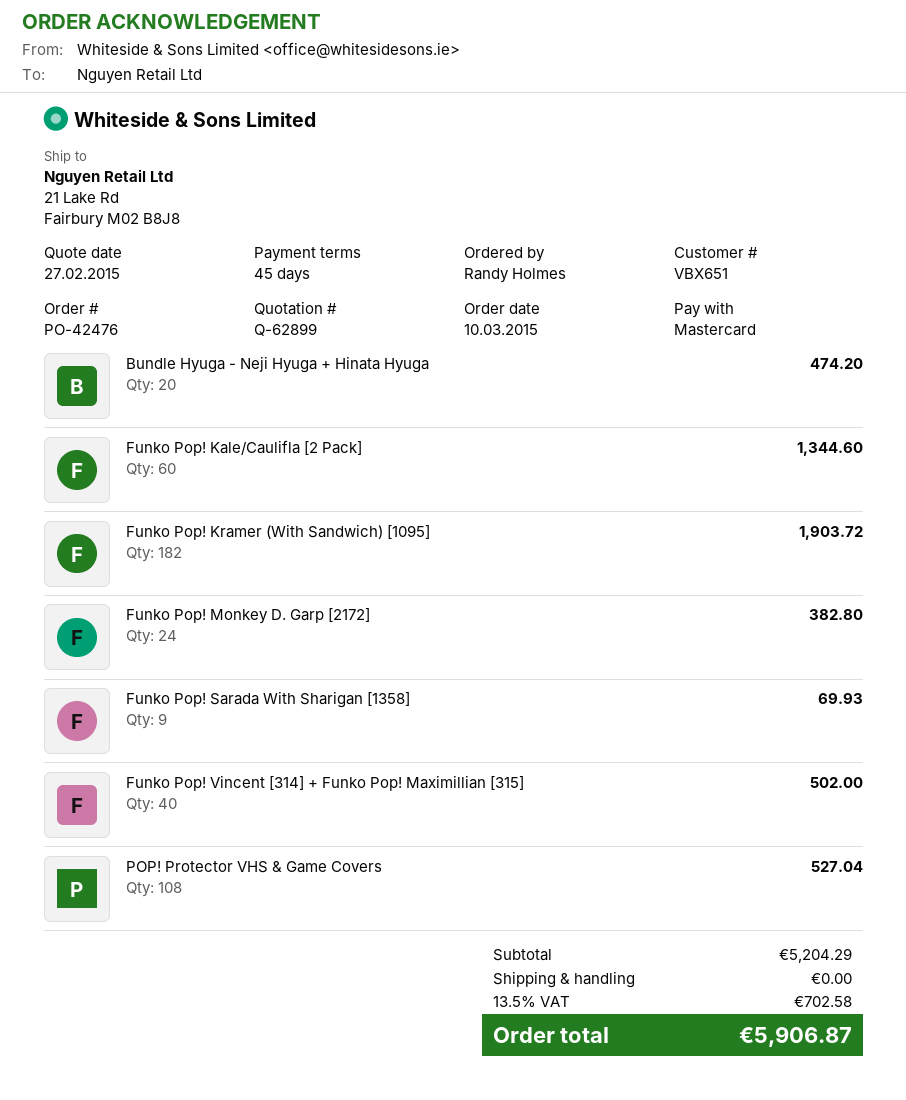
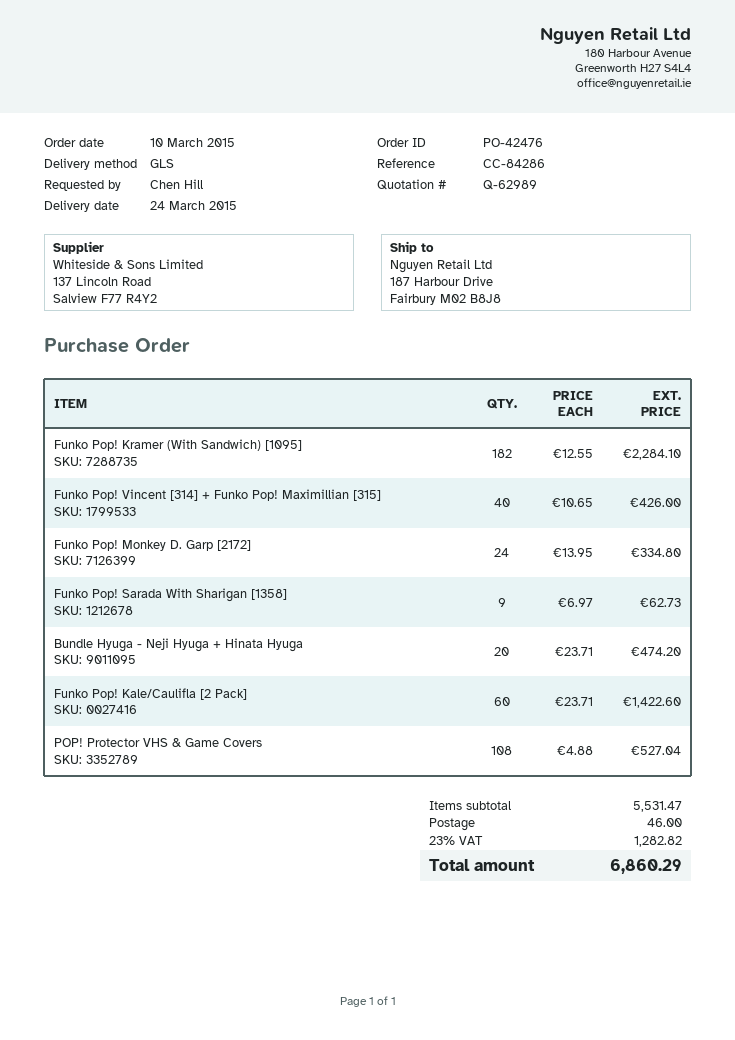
quote number: Q-62899 -> Q-62989
ordered by: Randy Holmes -> Chen Hill
ship to: 21 Lake Rd, Fairbury M02 B8J8 -> 187 Harbour Drive, Fairbury M02 B8J8
Funko Pop! Kale/Caulifla [2 Pack]: 60 for 1344.60 -> 60 for 1422.60
Funko Pop! Kramer (With Sandwich) [1095]: 182 for 1903.72 -> 182 for 2284.10
Funko Pop! Monkey D. Garp [2172]: 24 for 382.80 -> 24 for 334.80
Funko Pop! Sarada With Sharigan [1358]: 9 for 69.93 -> 9 for 62.73
Funko Pop! Vincent [314] + Funko Pop! Maximillian [315]: 40 for 502.00 -> 40 for 426.00
subtotal: 5204.29 -> 5531.47
shipping: 0.00 -> 46.00
tax: 13.5% = 702.58 -> 23% = 1282.82
total: 5906.87 -> 6860.29

